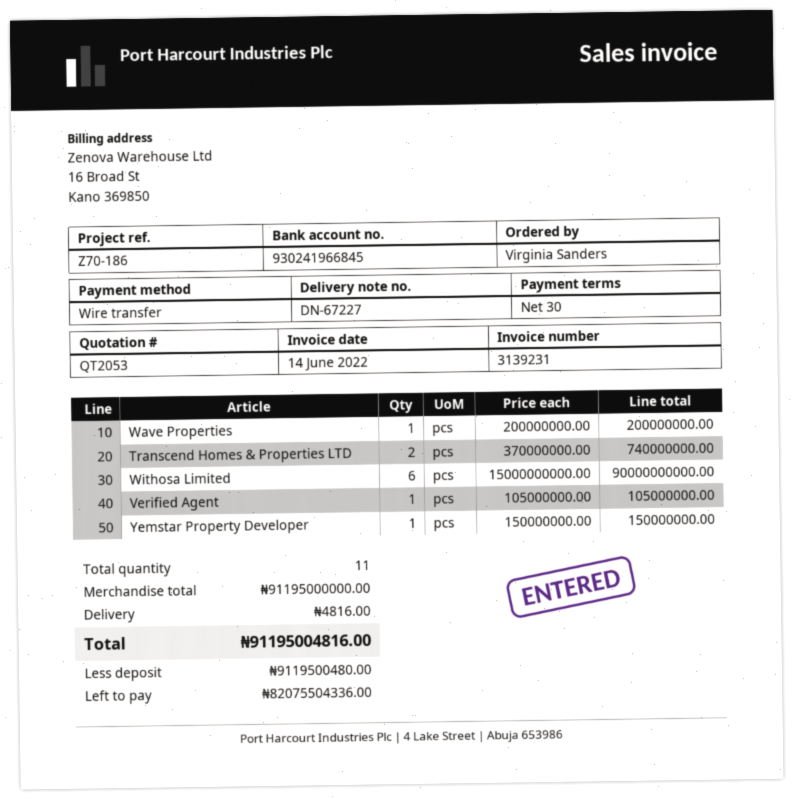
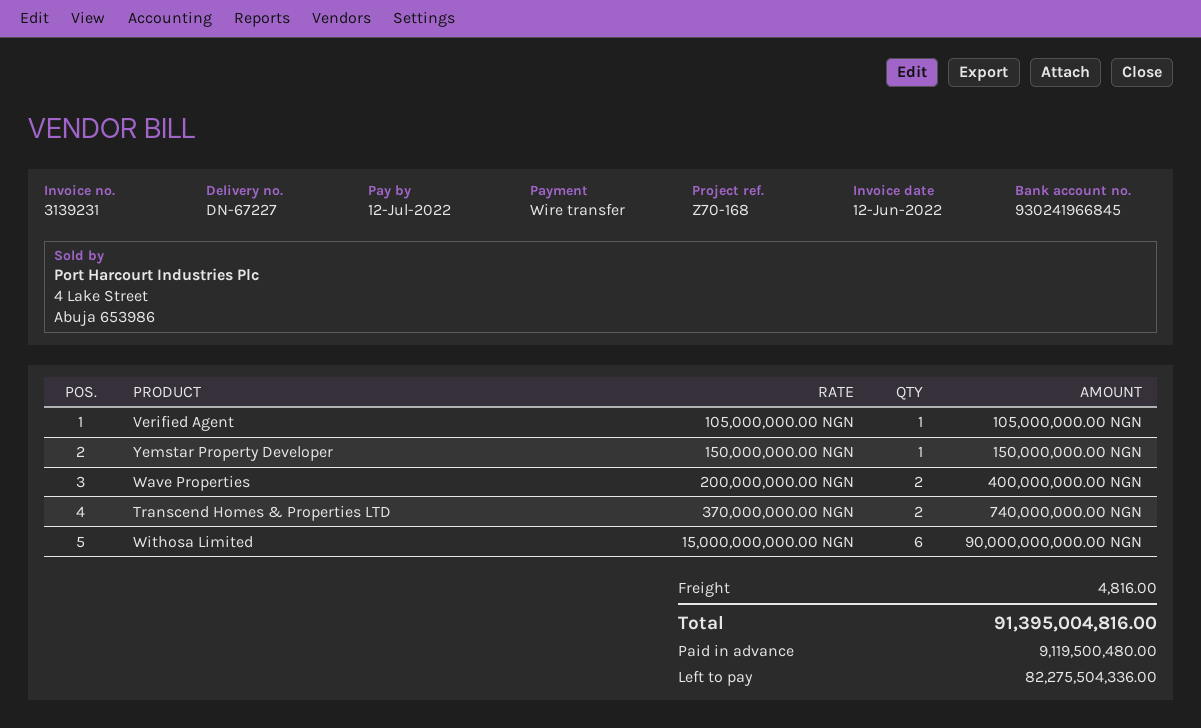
invoice date: 2022-06-14 -> 2022-06-12
reference: Z70-186 -> Z70-168
Wave Properties: 1 x 200000000.00 = 200000000.00 -> 2 x 200000000.00 = 400000000.00
total: 91195004816.00 -> 91395004816.00
balance: 82075504336.00 -> 82275504336.00

